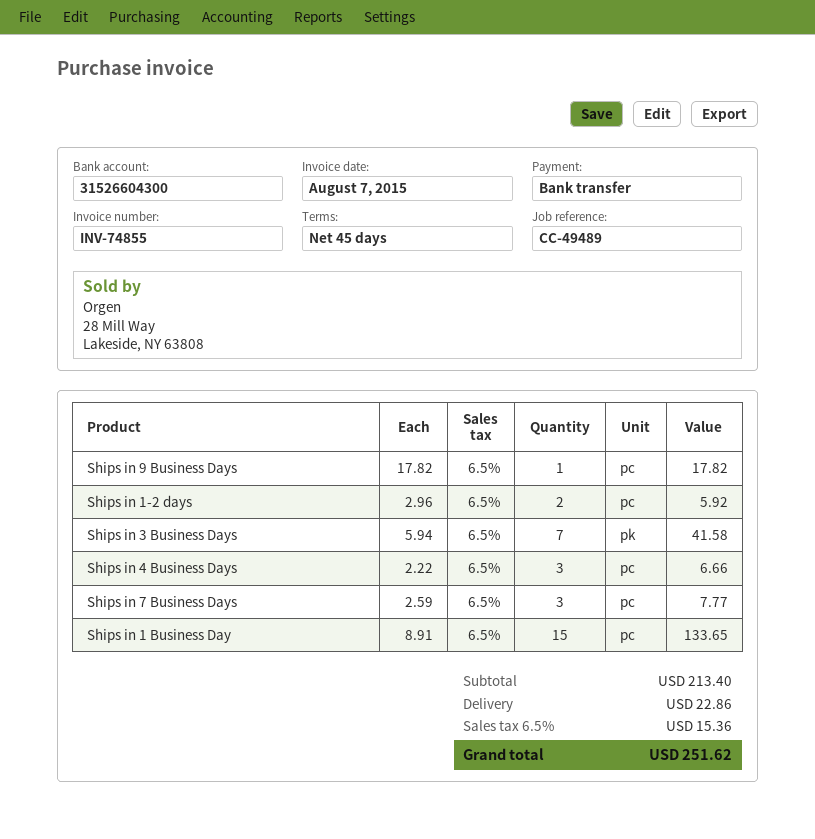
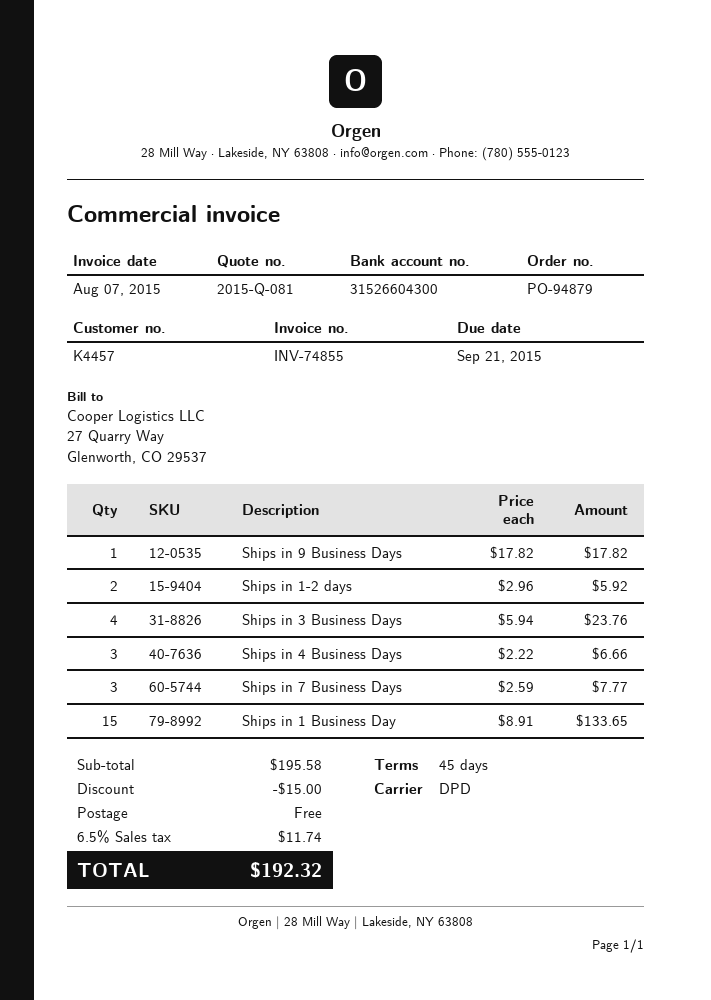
Ships in 3 Business Days: 7 x 5.94 = 41.58 -> 4 x 5.94 = 23.76
subtotal: 213.40 -> 195.58
discount: none -> 15.00
shipping: 22.86 -> 0.00
tax: 6.5% = 15.36 -> 6.5% = 11.74
total: 251.62 -> 192.32

